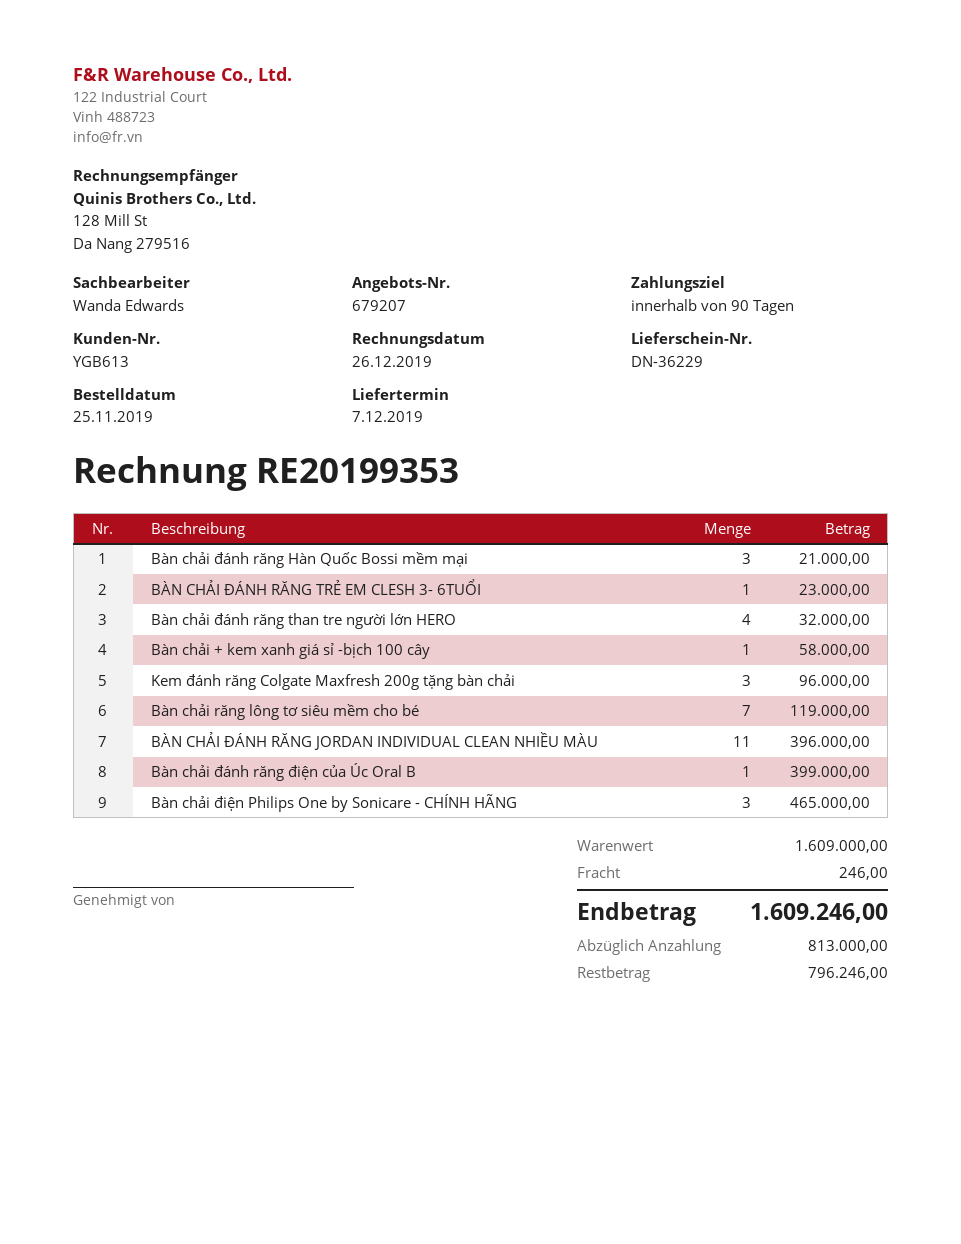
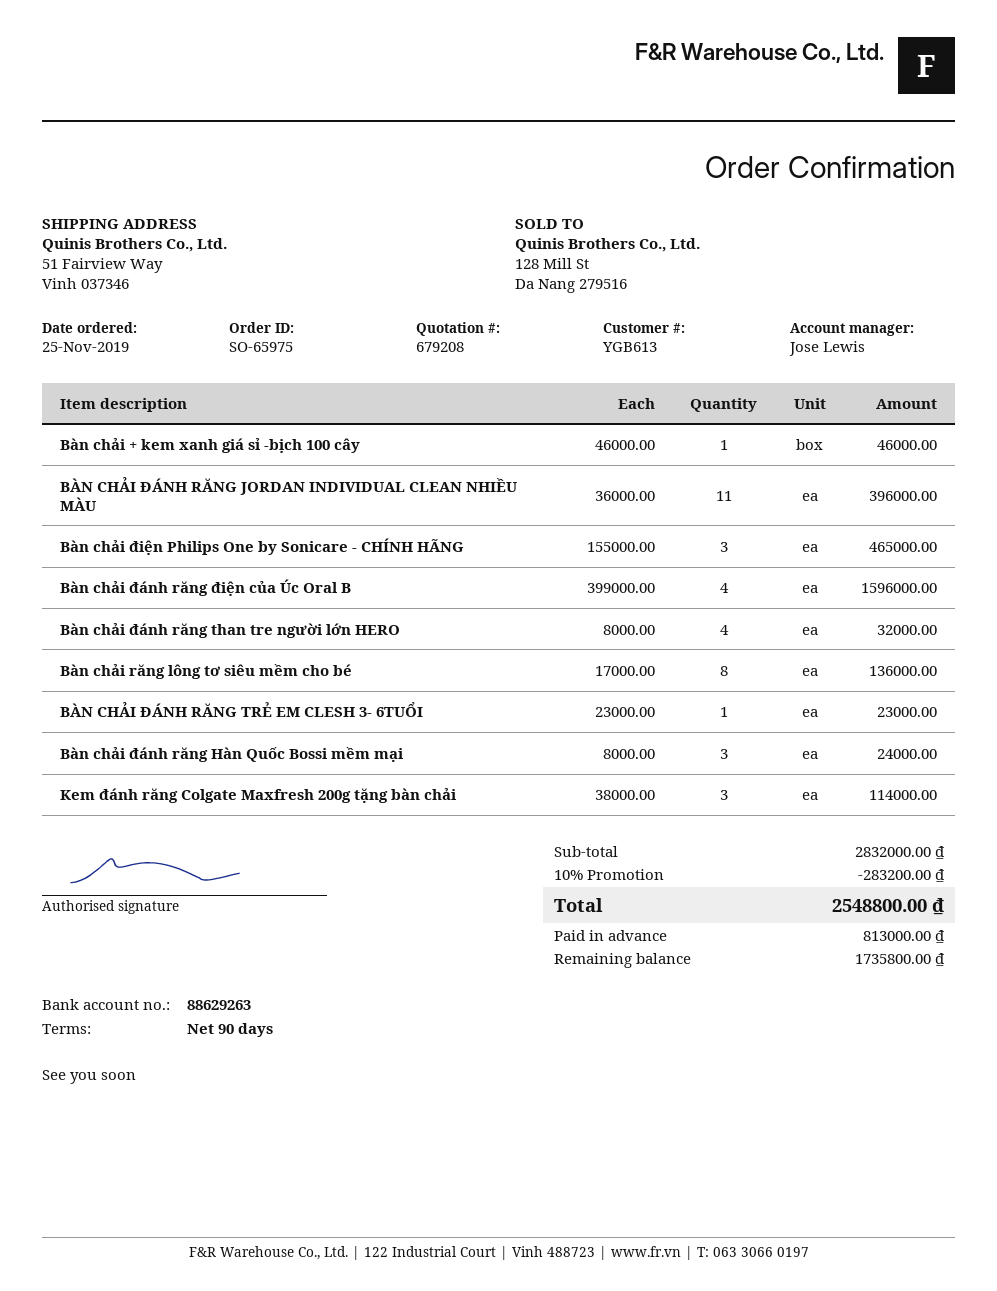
quote number: 679207 -> 679208
sales rep: Wanda Edwards -> Jose Lewis
Bàn chải đánh răng Hàn Quốc Bossi mềm mại: 3 for 21000.00 -> 3 for 24000.00
Bàn chải + kem xanh giá sỉ -bịch 100 cây: 1 for 58000.00 -> 1 for 46000.00
Kem đánh răng Colgate Maxfresh 200g tặng bàn chải: 3 for 96000.00 -> 3 for 114000.00
Bàn chải răng lông tơ siêu mềm cho bé: 7 for 119000.00 -> 8 for 136000.00
Bàn chải đánh răng điện của Úc Oral B: 1 for 399000.00 -> 4 for 1596000.00
subtotal: 1609000.00 -> 2832000.00
discount: none -> 10% = 283200.00
shipping: 246.00 -> none
total: 1609246.00 -> 2548800.00
balance: 796246.00 -> 1735800.00

